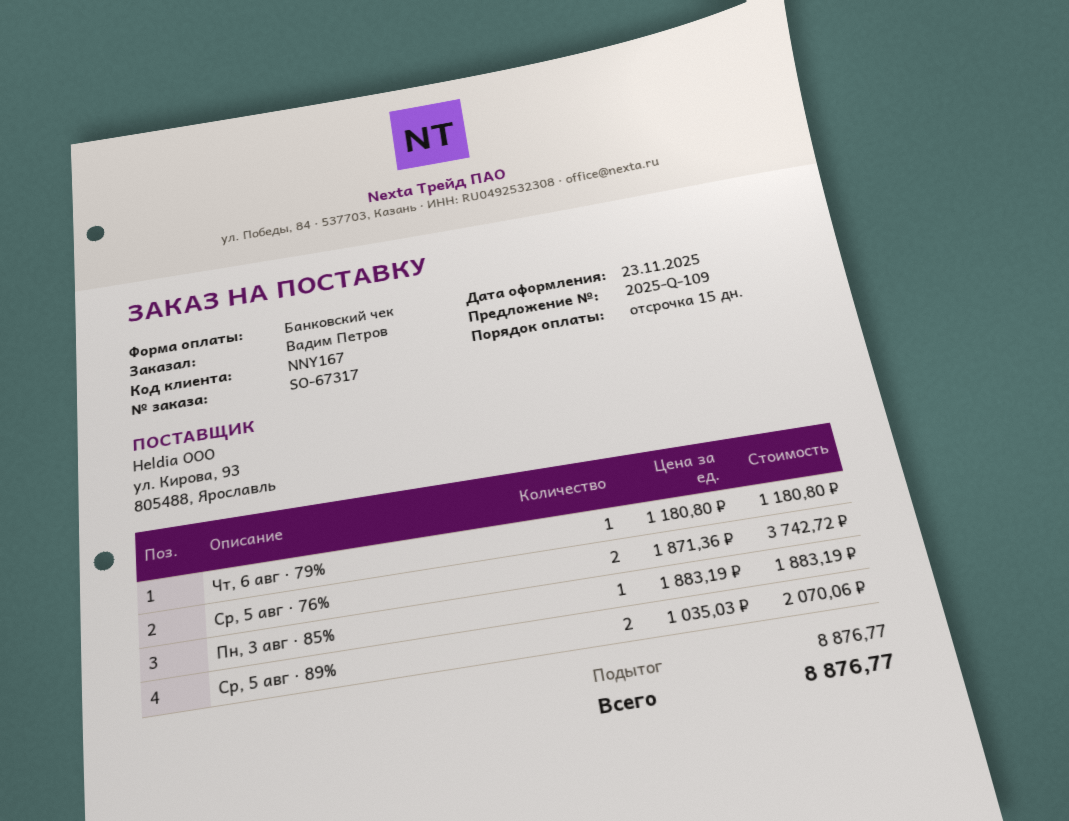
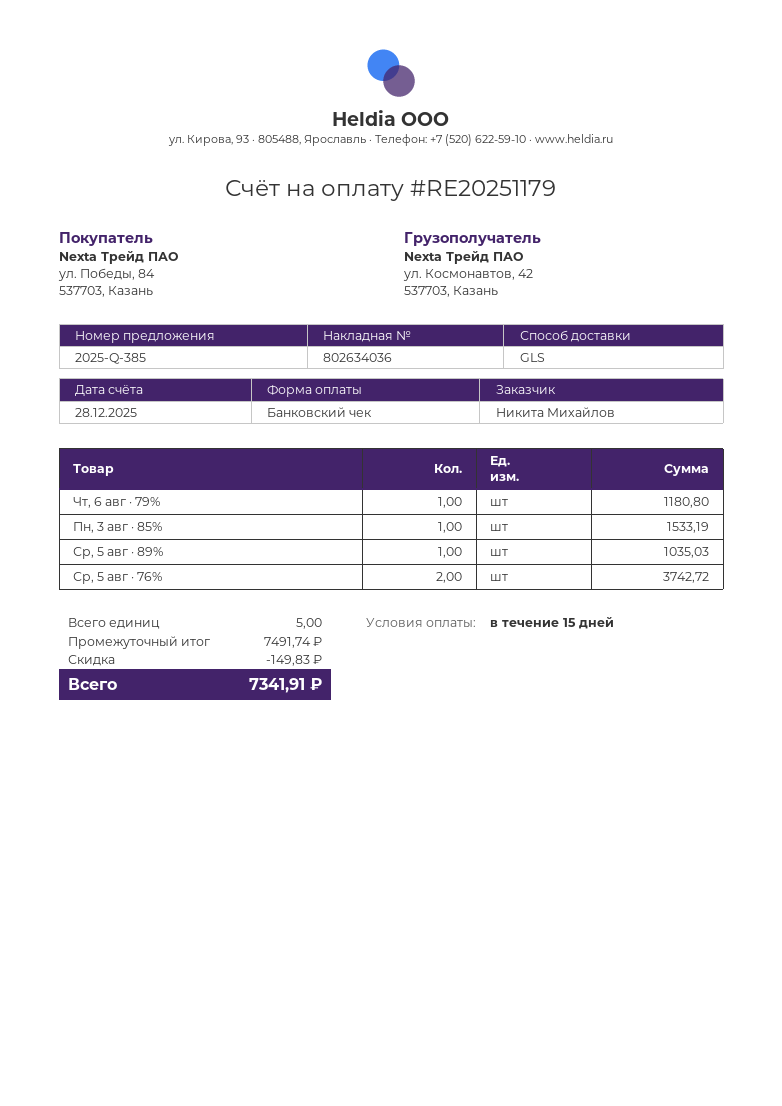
quote number: 2025-Q-109 -> 2025-Q-385
ordered by: Вадим Петров -> Никита Михайлов
Пн, 3 авг · 85%: 1 for 1883.19 -> 1 for 1533.19
Ср, 5 авг · 89%: 2 for 2070.06 -> 1 for 1035.03
subtotal: 8876.77 -> 7491.74
discount: none -> 149.83
total: 8876.77 -> 7341.91

